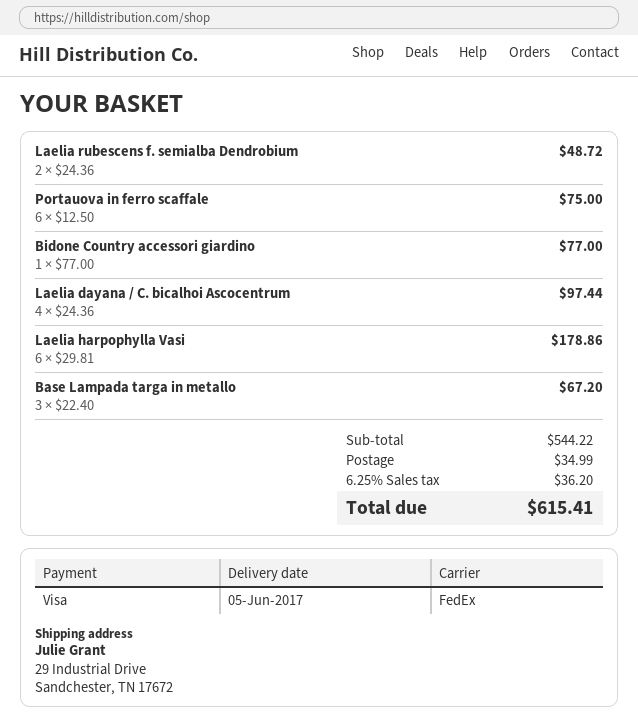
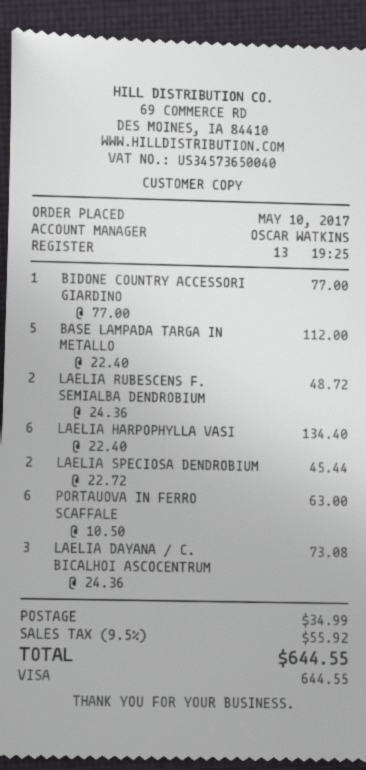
Portauova in ferro scaffale: 6 x 12.50 = 75.00 -> 6 x 10.50 = 63.00
Laelia dayana / C. bicalhoi Ascocentrum: 4 x 24.36 = 97.44 -> 3 x 24.36 = 73.08
Laelia harpophylla Vasi: 6 x 29.81 = 178.86 -> 6 x 22.40 = 134.40
Base Lampada targa in metallo: 3 x 22.40 = 67.20 -> 5 x 22.40 = 112.00
LAELIA SPECIOSA DENDROBIUM: none -> 2 x 22.72 = 45.44
tax: 6.25% = 36.20 -> 9.5% = 55.92
total: 615.41 -> 644.55

